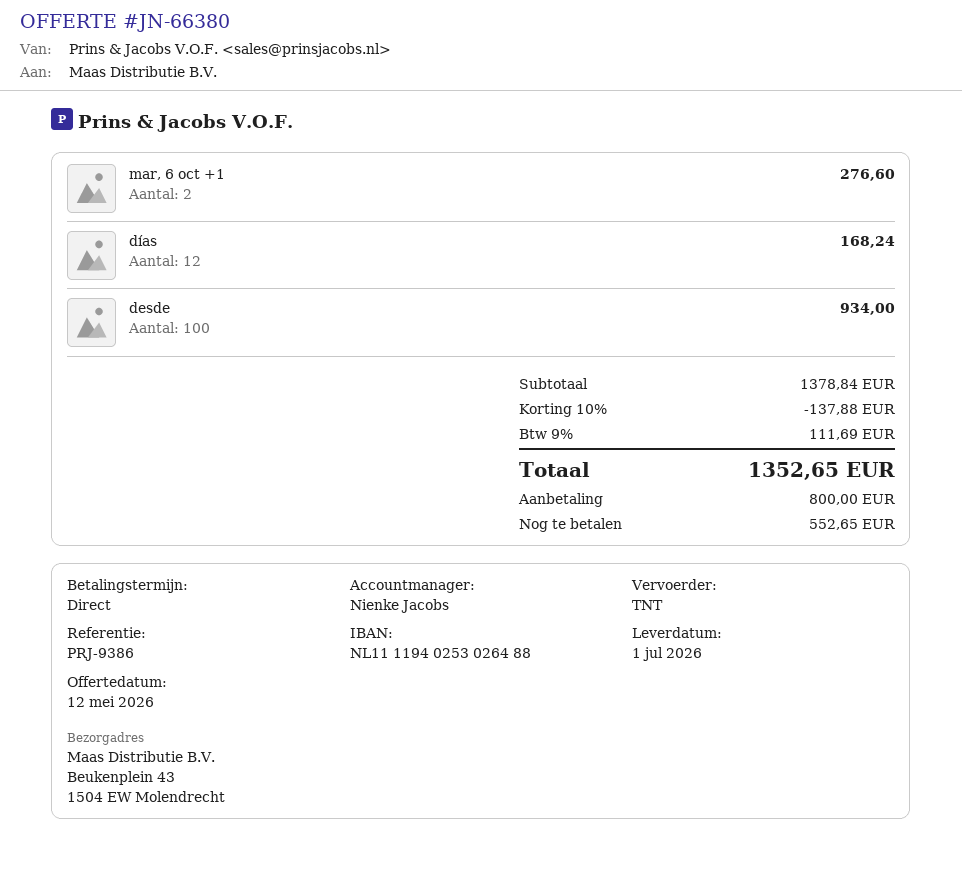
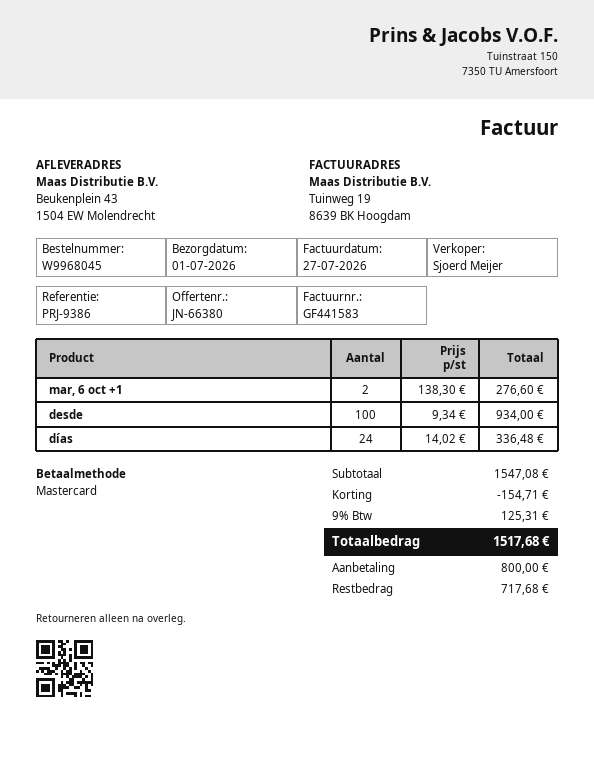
sales rep: Nienke Jacobs -> Sjoerd Meijer
días: 12 for 168.24 -> 24 for 336.48
subtotal: 1378.84 -> 1547.08
discount: 137.88 -> 154.71
tax: 9% = 111.69 -> 9% = 125.31
total: 1352.65 -> 1517.68
balance: 552.65 -> 717.68

